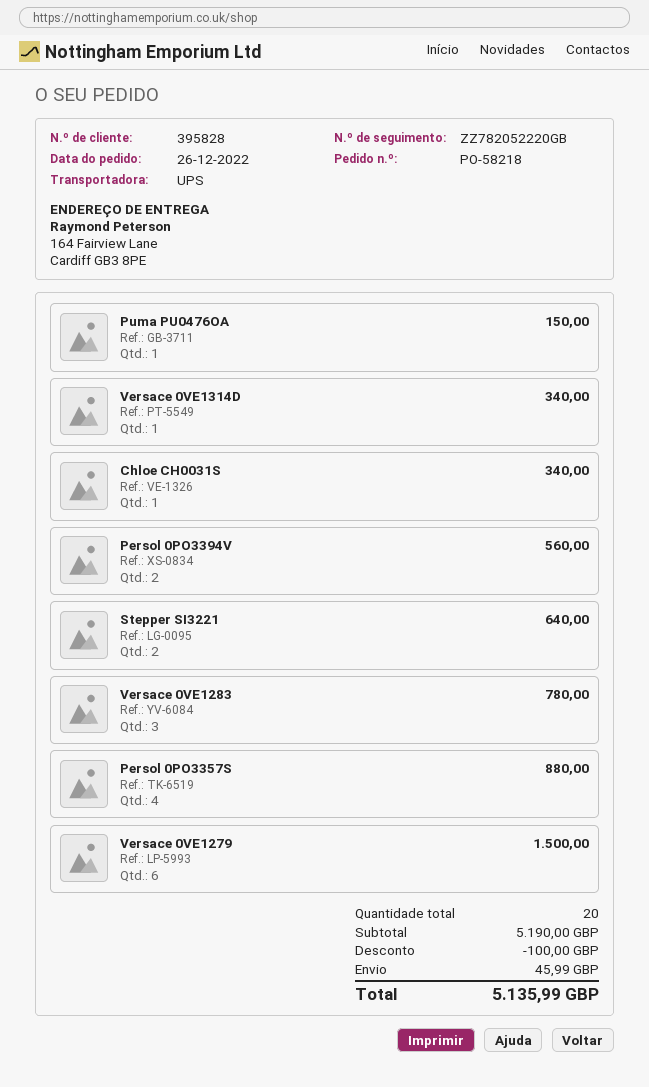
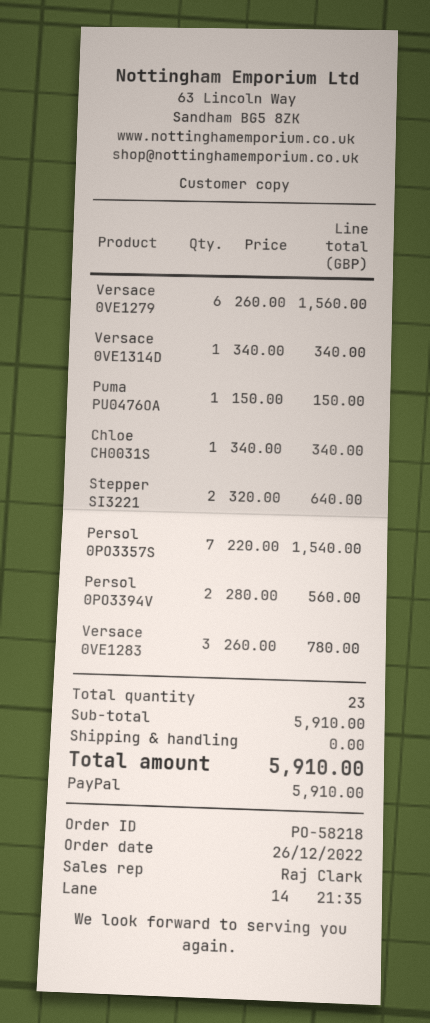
Persol 0PO3357S: 4 for 880.00 -> 7 for 1540.00
Versace 0VE1279: 6 for 1500.00 -> 6 for 1560.00
total quantity: 20 -> 23
subtotal: 5190.00 -> 5910.00
discount: 100.00 -> none
shipping: 45.99 -> 0.00
total: 5135.99 -> 5910.00

